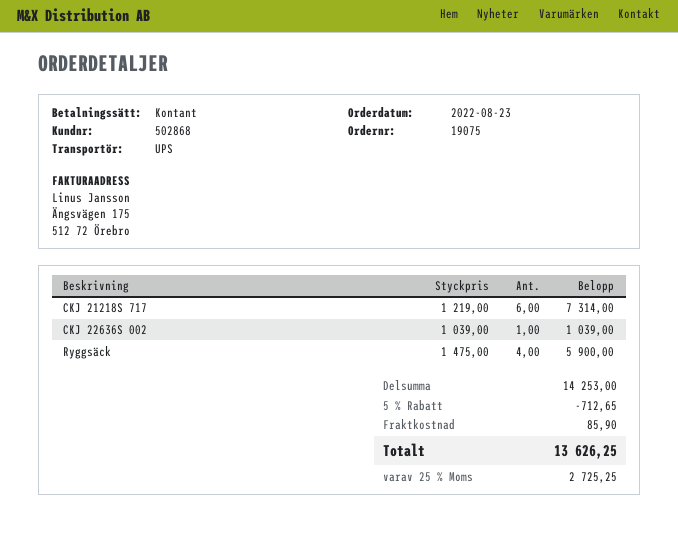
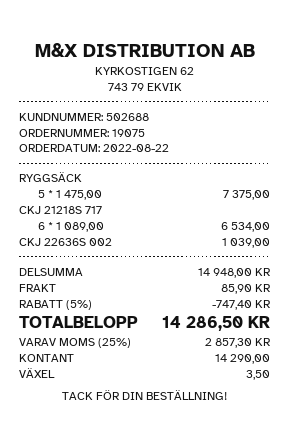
order date: 2022-08-23 -> 2022-08-22
customer number: 502868 -> 502688
CKJ 21218S 717: 6 x 1219.00 = 7314.00 -> 6 x 1089.00 = 6534.00
Ryggsäck: 4 x 1475.00 = 5900.00 -> 5 x 1475.00 = 7375.00
subtotal: 14253.00 -> 14948.00
discount: 5% = 712.65 -> 5% = 747.40
tax: 25% = 2725.25 -> 25% = 2857.30
total: 13626.25 -> 14286.50

